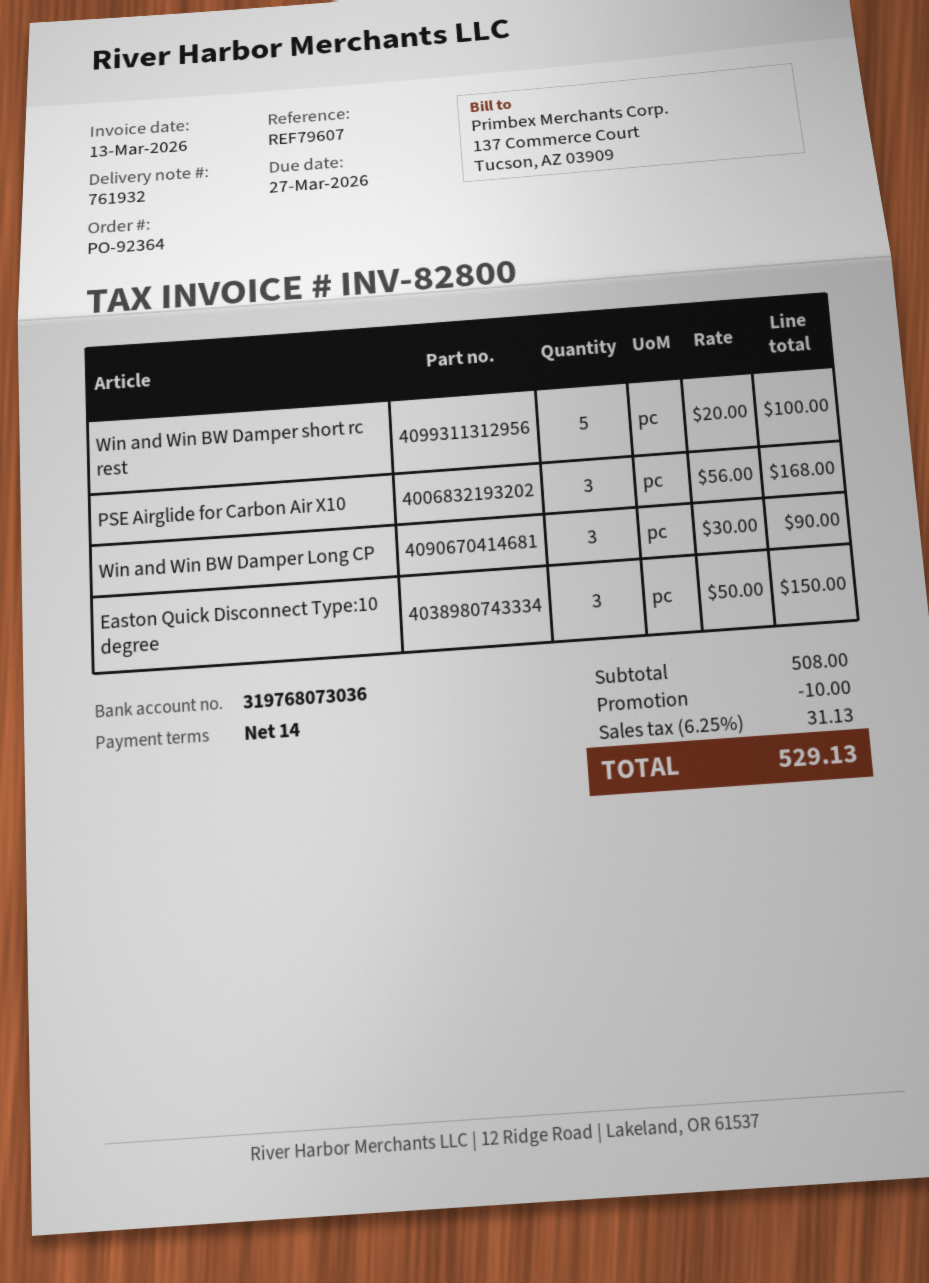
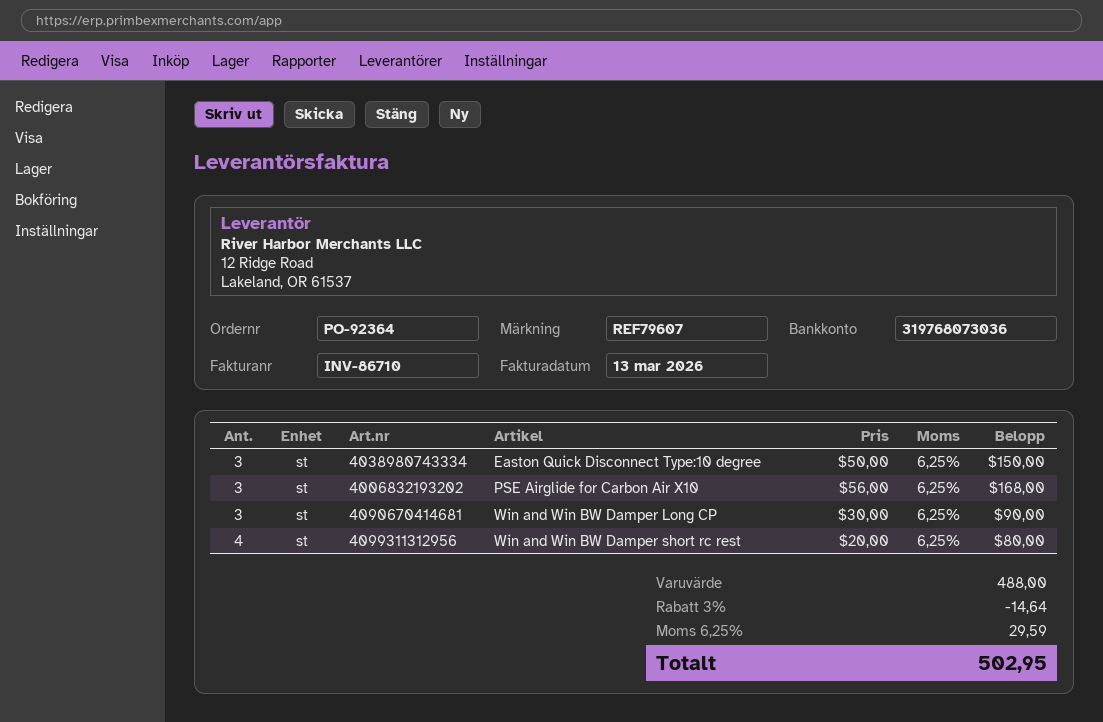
invoice number: INV-82800 -> INV-86710
Win and Win BW Damper short rc rest: 5 x 20.00 = 100.00 -> 4 x 20.00 = 80.00
subtotal: 508.00 -> 488.00
discount: 10.00 -> 14.64
tax: 6.25% = 31.13 -> 6.25% = 29.59
total: 529.13 -> 502.95

